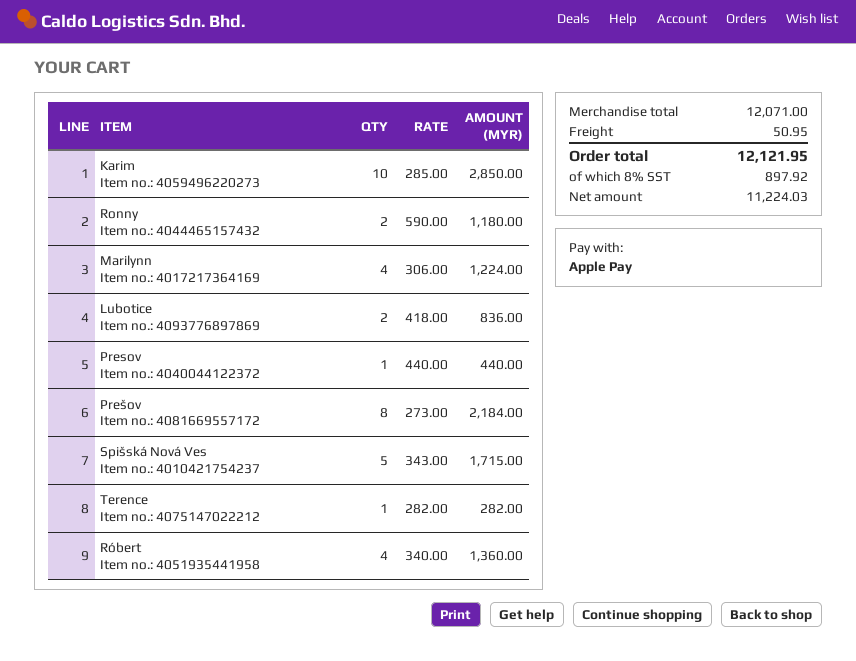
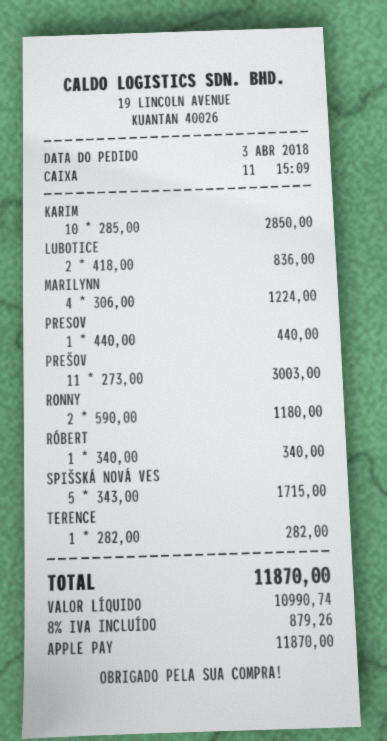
Prešov: 8 x 273.00 = 2184.00 -> 11 x 273.00 = 3003.00
Róbert: 4 x 340.00 = 1360.00 -> 1 x 340.00 = 340.00
shipping: 50.95 -> none
net: 11224.03 -> 10990.74
tax: 8% = 897.92 -> 8% = 879.26
total: 12121.95 -> 11870.00

